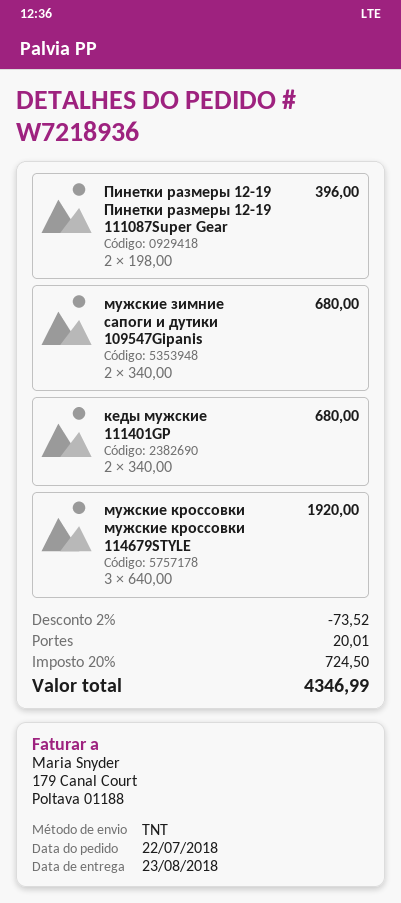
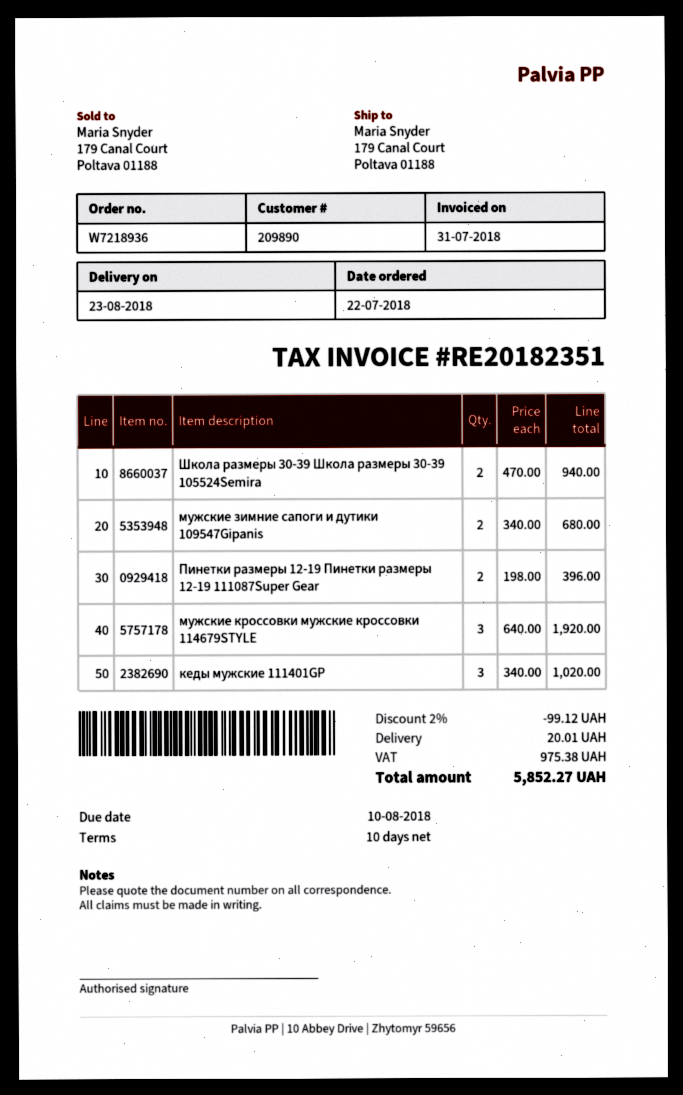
кеды мужские 111401GP: 2 x 340.00 = 680.00 -> 3 x 340.00 = 1020.00
Школа размеры 30-39 Школа размеры 30-39 105524Semira: none -> 2 x 470.00 = 940.00
discount: 2% = 73.52 -> 2% = 99.12
tax: 724.50 -> 975.38
total: 4346.99 -> 5852.27

